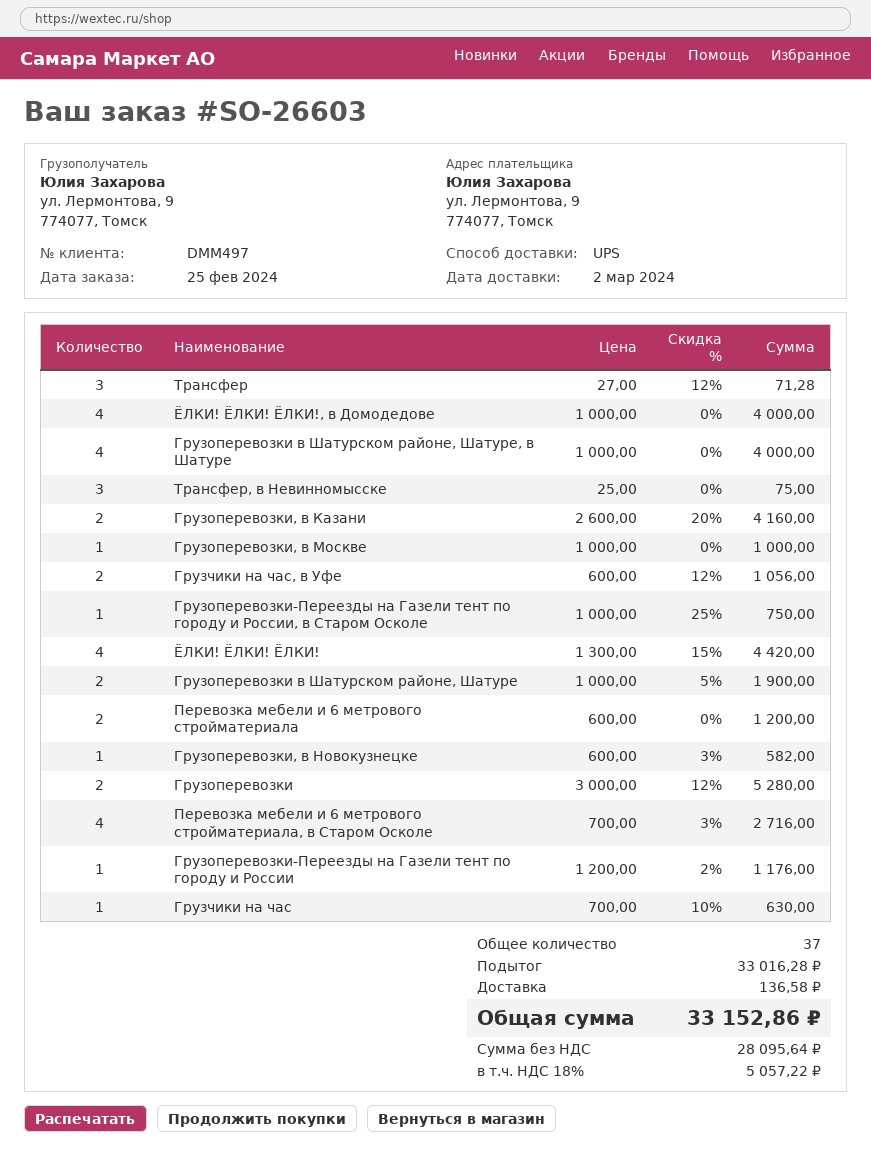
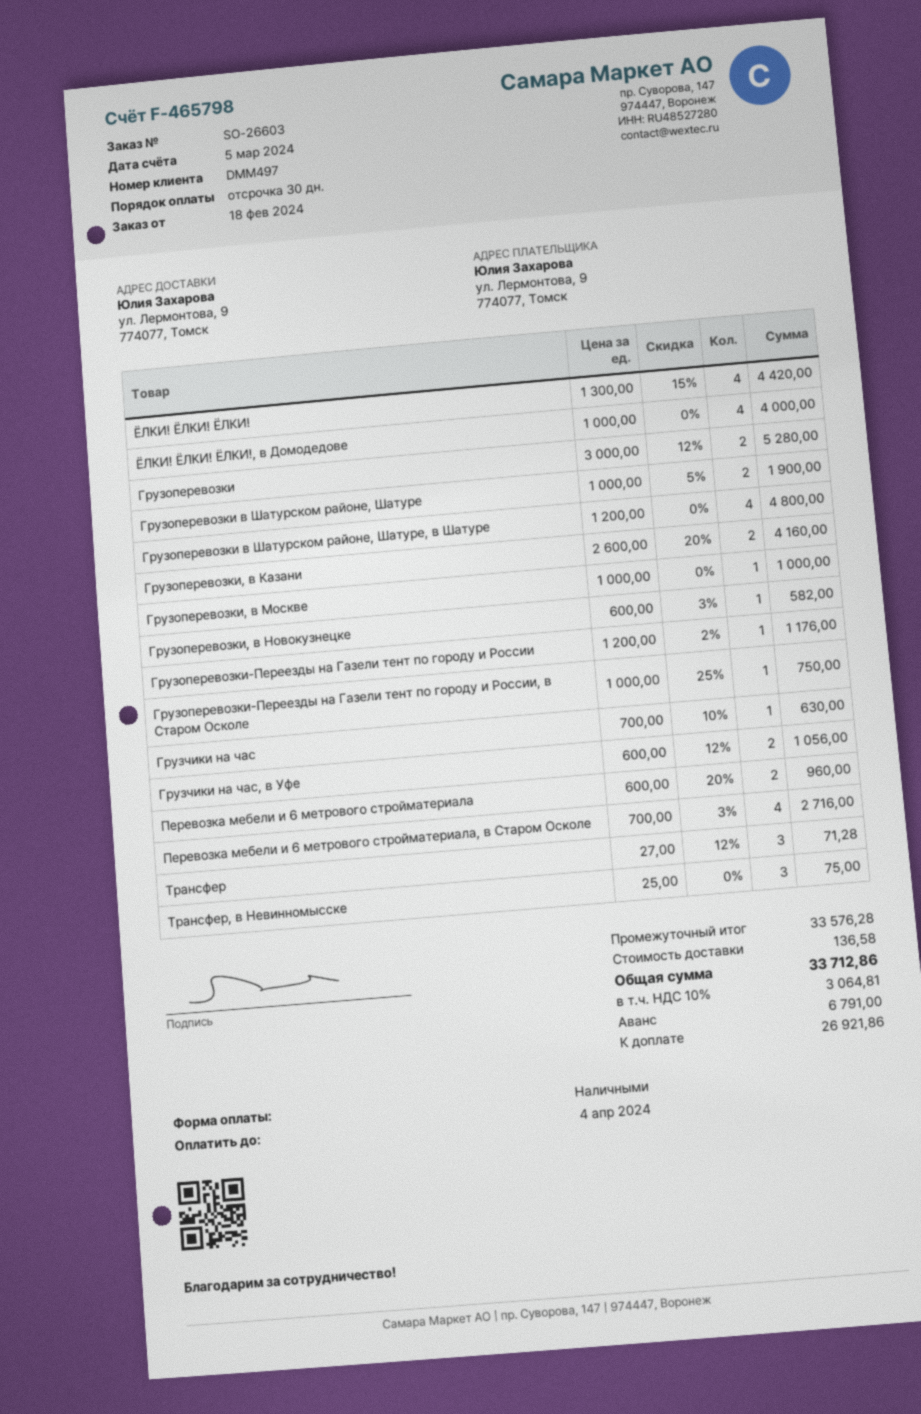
order date: 2024-02-25 -> 2024-02-18
Грузоперевозки в Шатурском районе, Шатуре, в Шатуре: 4 x 1000.00 = 4000.00 -> 4 x 1200.00 = 4800.00
Перевозка мебели и 6 метрового стройматериала: 2 x 600.00 = 1200.00 -> 2 x 600.00 - 20% = 960.00
subtotal: 33016.28 -> 33576.28
tax: 18% = 5057.22 -> 10% = 3064.81
total: 33152.86 -> 33712.86

